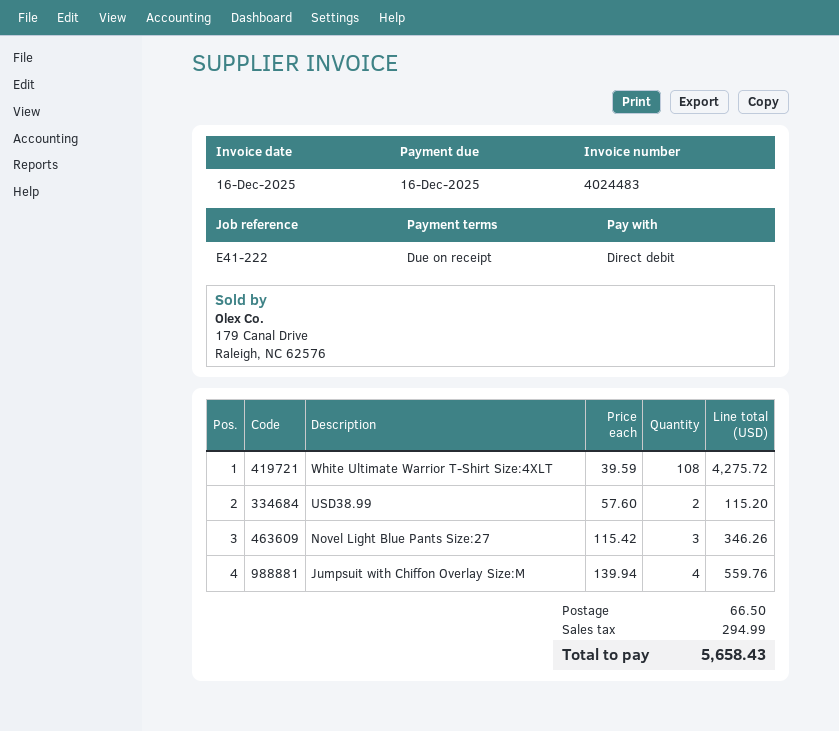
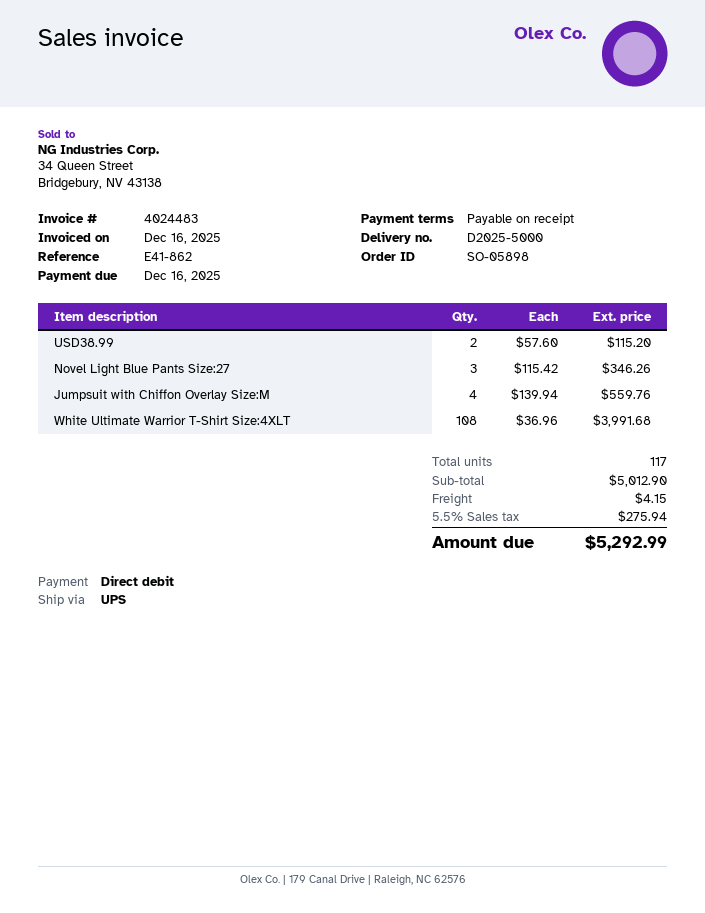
reference: E41-222 -> E41-862
White Ultimate Warrior T-Shirt Size:4XLT: 108 x 39.59 = 4275.72 -> 108 x 36.96 = 3991.68
shipping: 66.50 -> 4.15
tax: 294.99 -> 275.94
total: 5658.43 -> 5292.99

